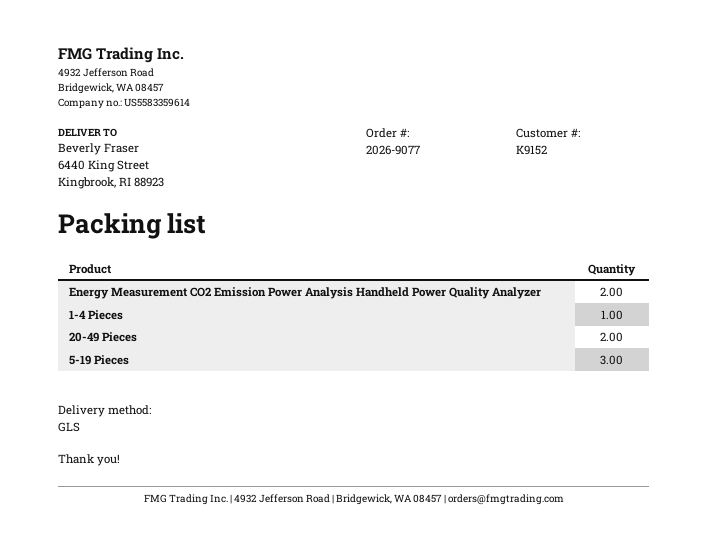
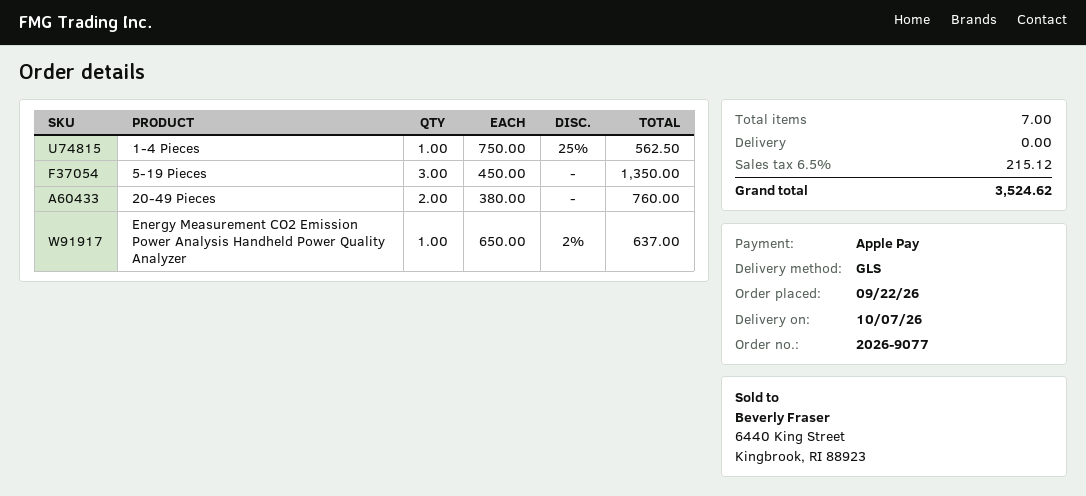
Energy Measurement CO2 Emission Power Analysis Handheld Power Quality Analyzer: 2 -> 1

